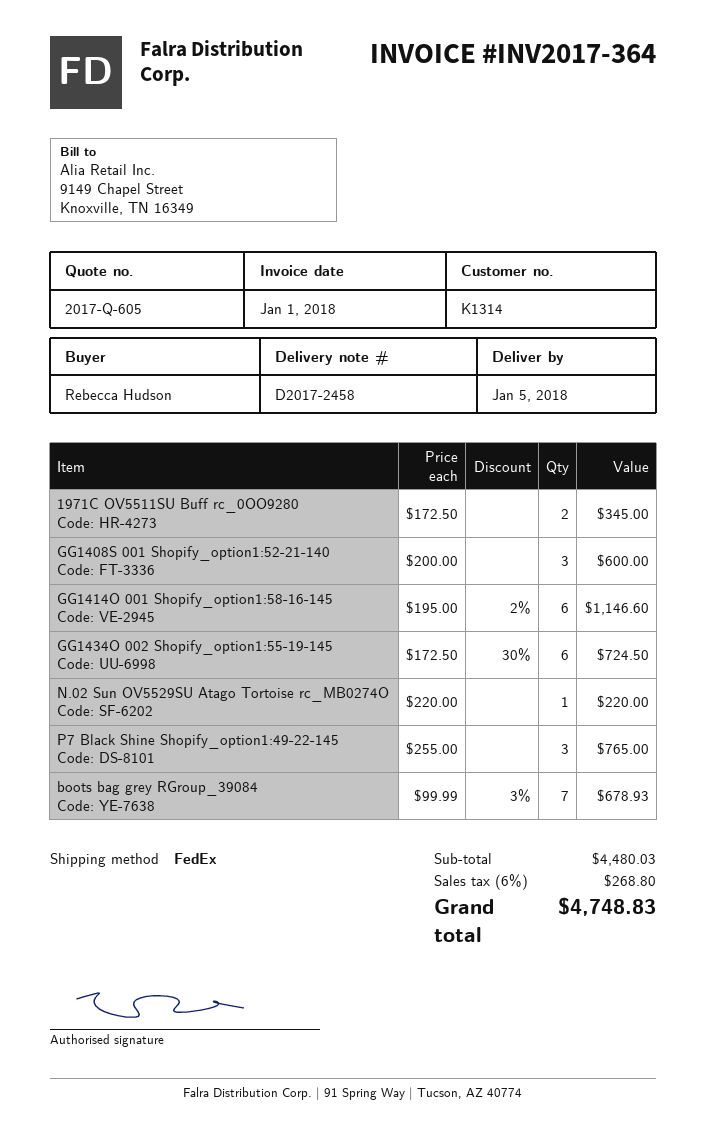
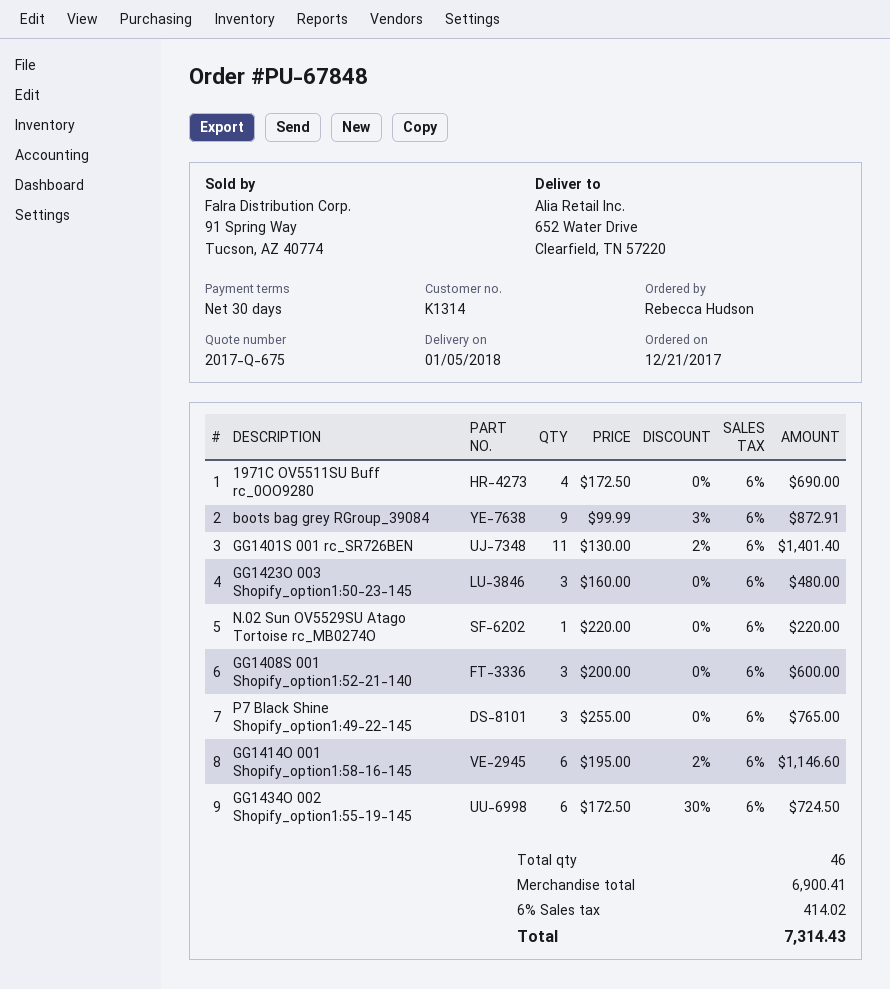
quote number: 2017-Q-605 -> 2017-Q-675
1971C OV5511SU Buff rc_0OO9280: 2 x 172.50 = 345.00 -> 4 x 172.50 = 690.00
boots bag grey RGroup_39084: 7 x 99.99 - 3% = 678.93 -> 9 x 99.99 - 3% = 872.91
GG1401S 001 rc_SR726BEN: none -> 11 x 130.00 - 2% = 1401.40
GG1423O 003 Shopify_option1:50-23-145: none -> 3 x 160.00 = 480.00
subtotal: 4480.03 -> 6900.41
tax: 6% = 268.80 -> 6% = 414.02
total: 4748.83 -> 7314.43

